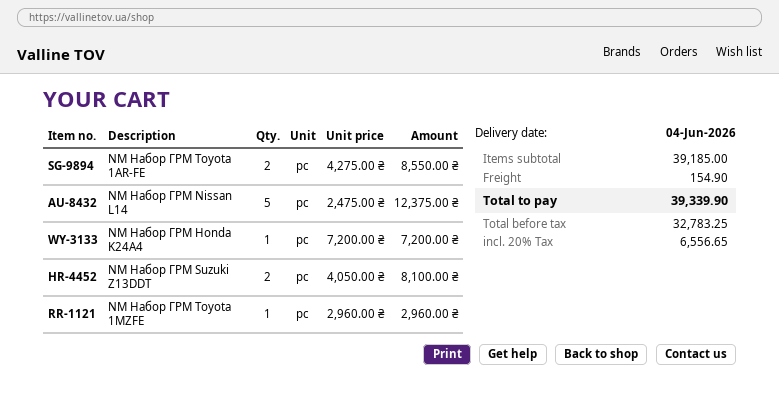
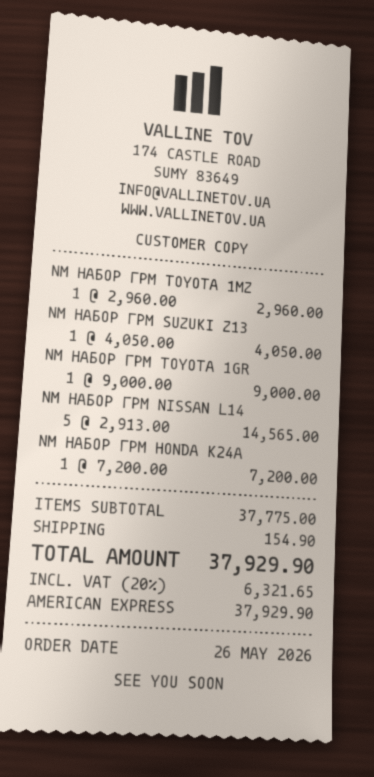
NM Набор ГРМ Toyota 1AR-FE: 2 x 4275.00 = 8550.00 -> none
NM Набор ГРМ Nissan L14: 5 x 2475.00 = 12375.00 -> 5 x 2913.00 = 14565.00
NM Набор ГРМ Suzuki Z13DDT: 2 x 4050.00 = 8100.00 -> 1 x 4050.00 = 4050.00
NM НАБОР ГРМ TOYOTA 1GR: none -> 1 x 9000.00 = 9000.00
subtotal: 39185.00 -> 37775.00
tax: 20% = 6556.65 -> 20% = 6321.65
total: 39339.90 -> 37929.90

